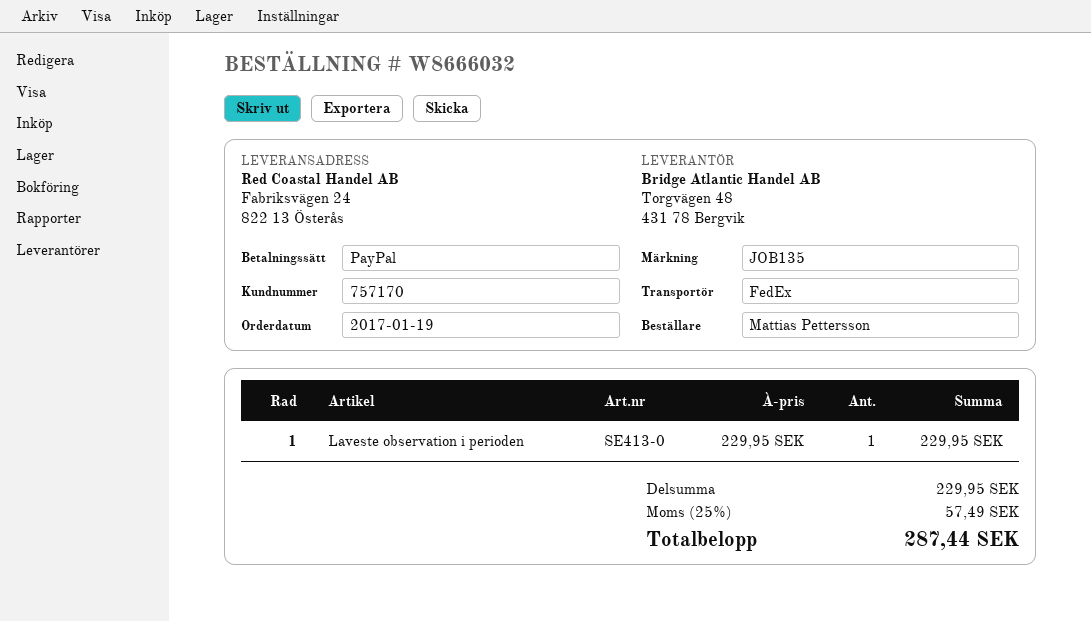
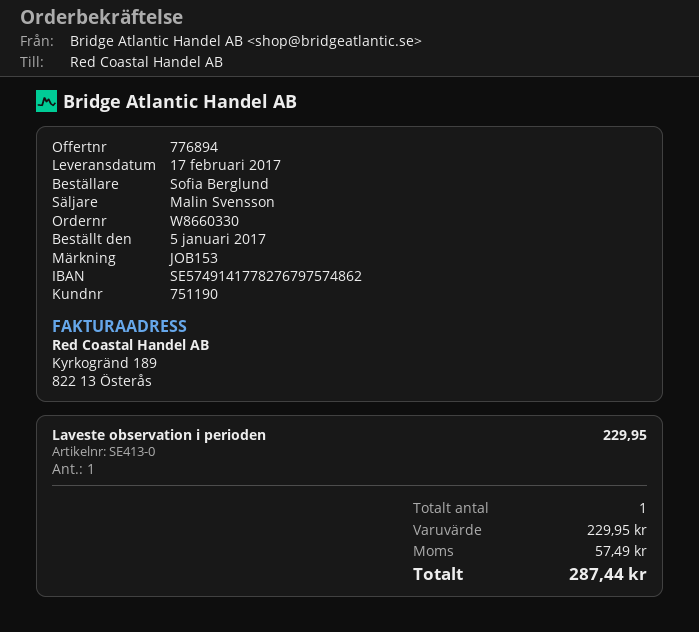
order number: W8666032 -> W8660330
order date: 2017-01-19 -> 2017-01-05
customer number: 757170 -> 751190
reference: JOB135 -> JOB153
ordered by: Mattias Pettersson -> Sofia Berglund

